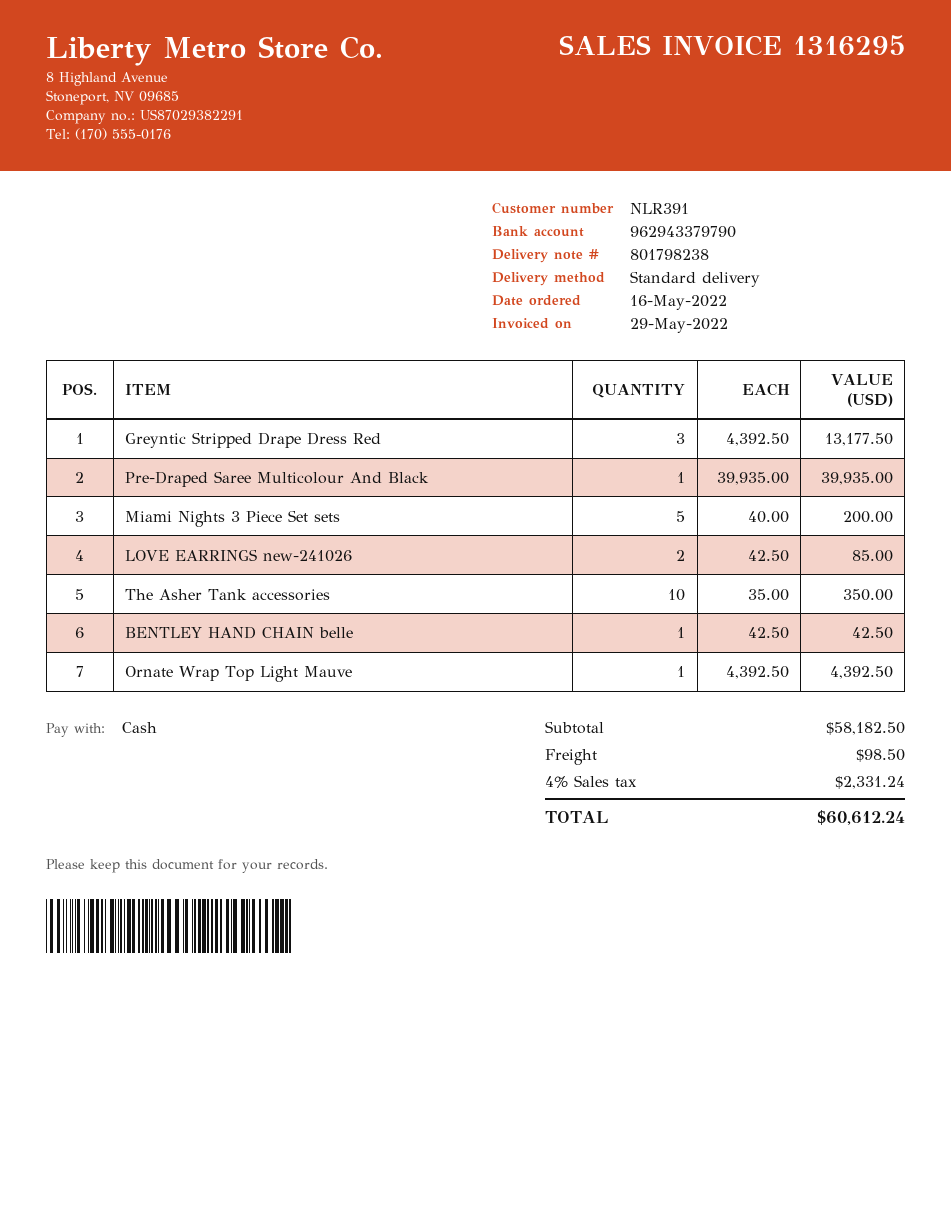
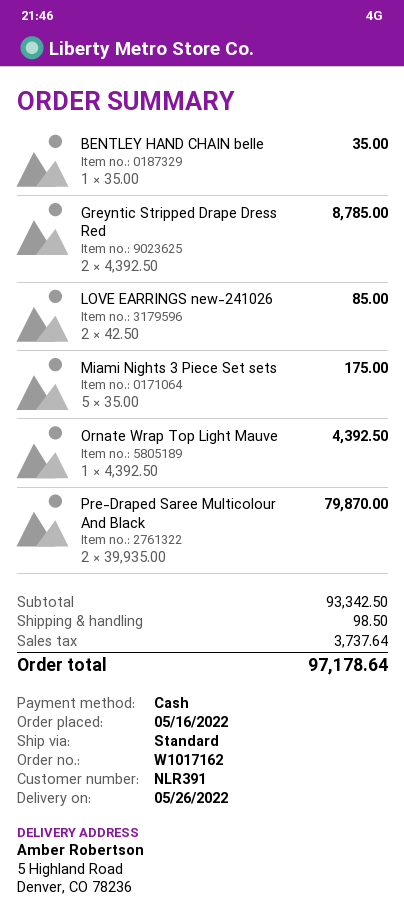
Greyntic Stripped Drape Dress Red: 3 x 4392.50 = 13177.50 -> 2 x 4392.50 = 8785.00
Pre-Draped Saree Multicolour And Black: 1 x 39935.00 = 39935.00 -> 2 x 39935.00 = 79870.00
Miami Nights 3 Piece Set sets: 5 x 40.00 = 200.00 -> 5 x 35.00 = 175.00
The Asher Tank accessories: 10 x 35.00 = 350.00 -> none
BENTLEY HAND CHAIN belle: 1 x 42.50 = 42.50 -> 1 x 35.00 = 35.00
subtotal: 58182.50 -> 93342.50
tax: 2331.24 -> 3737.64
total: 60612.24 -> 97178.64

